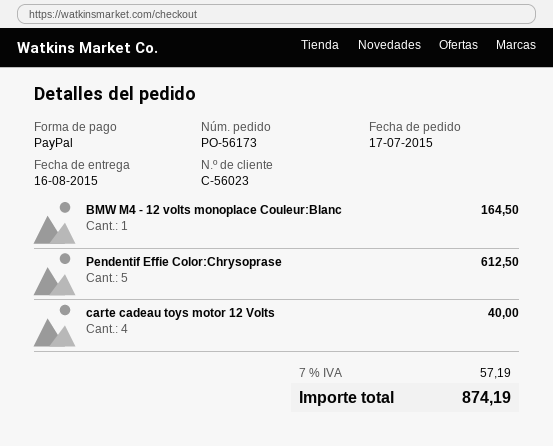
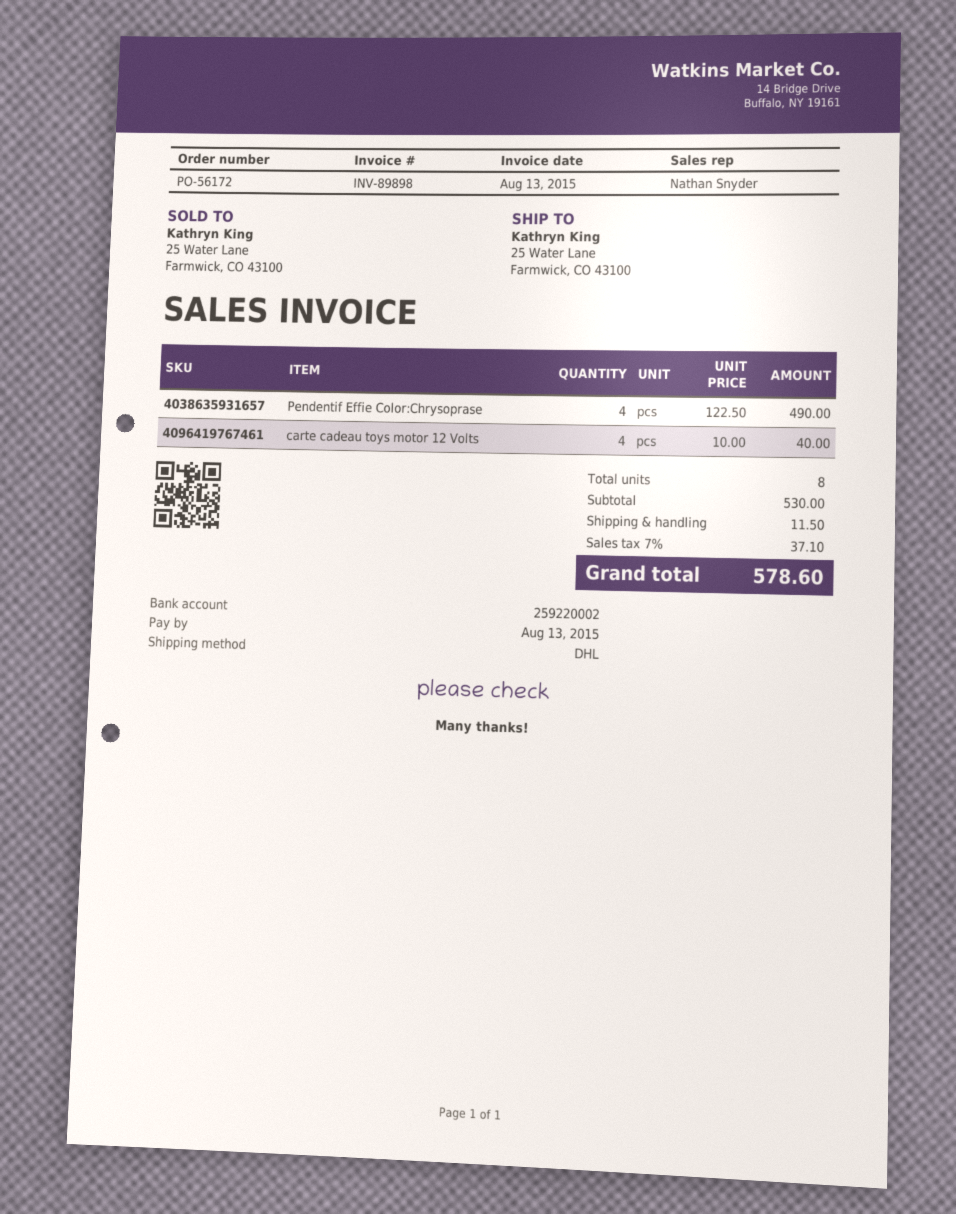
order number: PO-56173 -> PO-56172
BMW M4 - 12 volts monoplace Couleur:Blanc: 1 for 164.50 -> none
Pendentif Effie Color:Chrysoprase: 5 for 612.50 -> 4 for 490.00
shipping: none -> 11.50
tax: 7% = 57.19 -> 7% = 37.10
total: 874.19 -> 578.60

